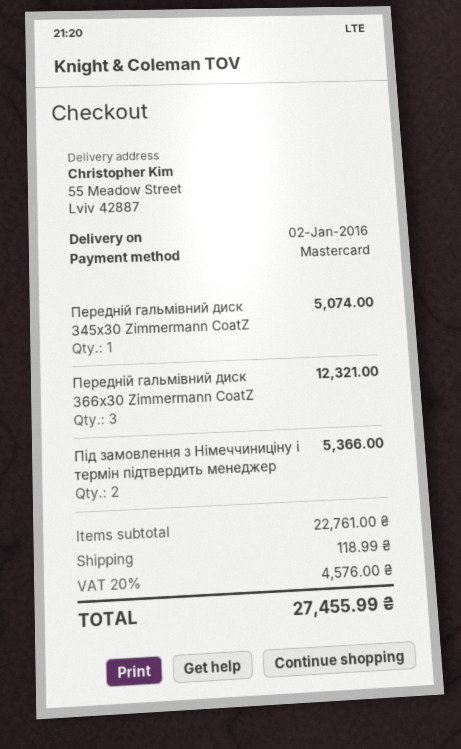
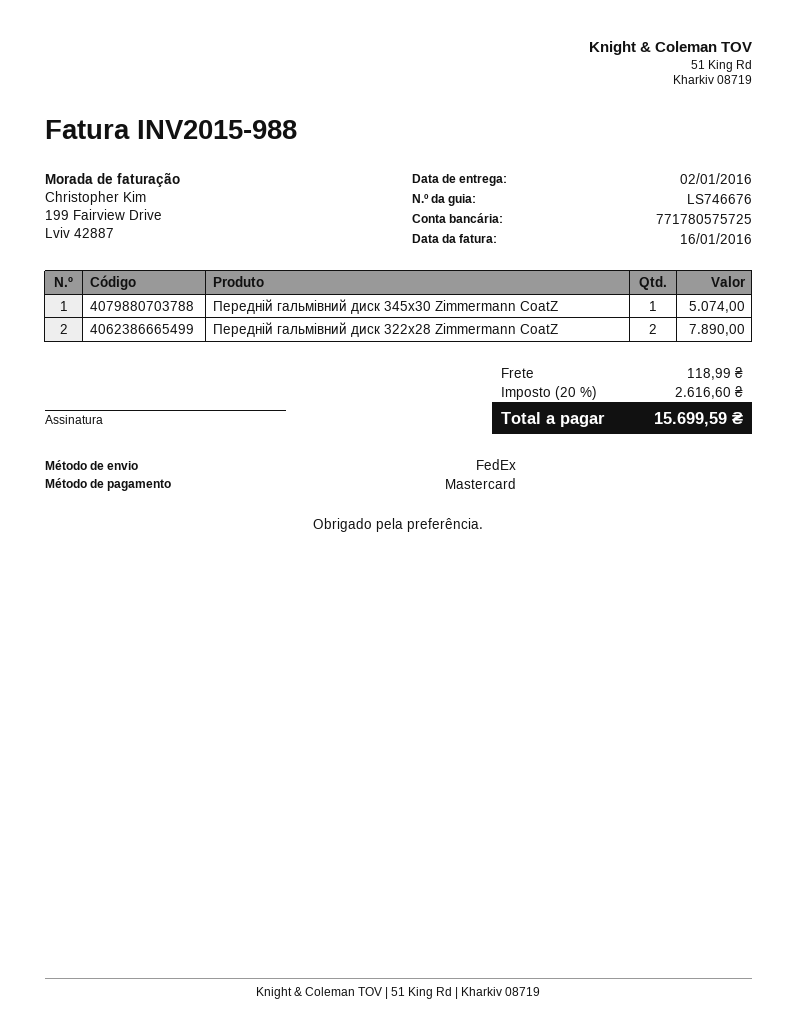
Передній гальмівний диск 366x30 Zimmermann CoatZ: 3 for 12321.00 -> none
Під замовлення з Німеччиниціну і термін підтвердить менеджер: 2 for 5366.00 -> none
Передній гальмівний диск 322x28 Zimmermann CoatZ: none -> 2 for 7890.00
tax: 20% = 4576.00 -> 20% = 2616.60
total: 27455.99 -> 15699.59

